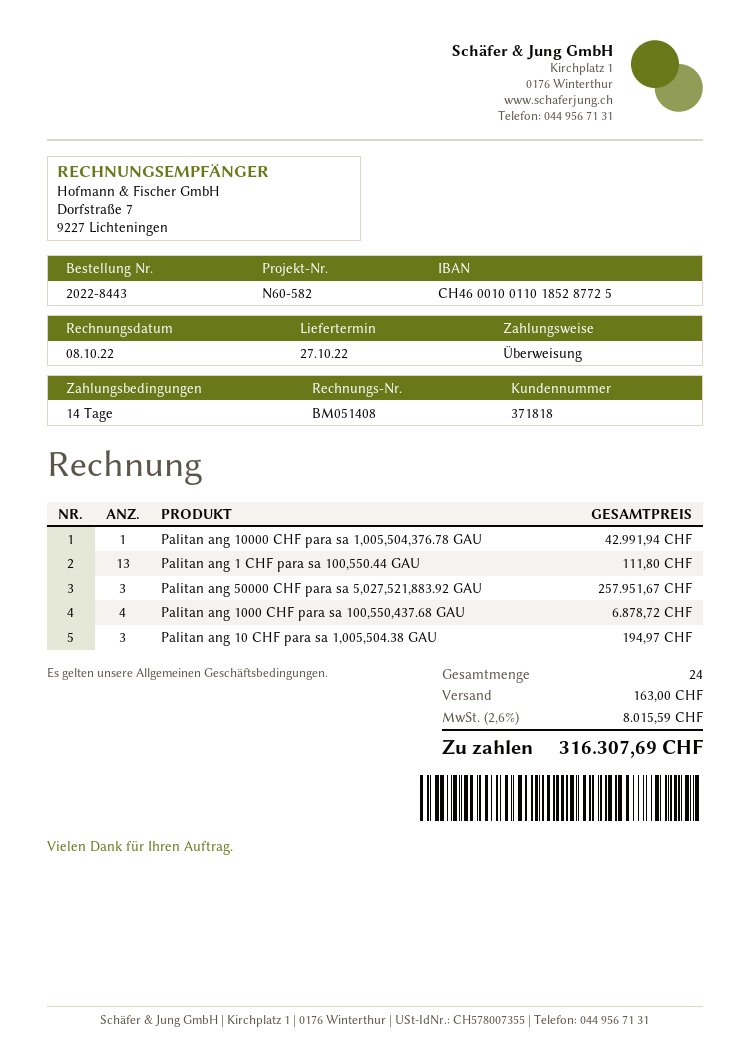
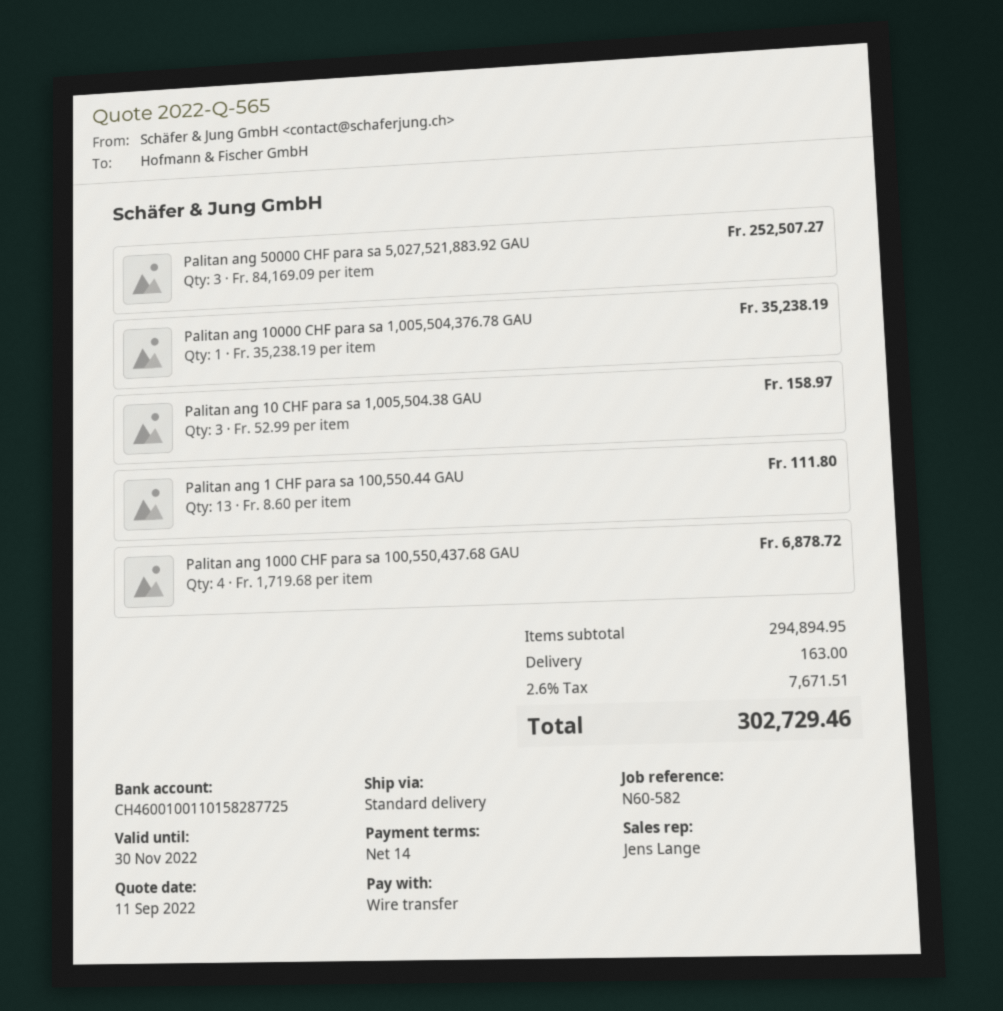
bank account: CH4600100110185287725 -> CH4600100110158287725
Palitan ang 10000 CHF para sa 1,005,504,376.78 GAU: 1 for 42991.94 -> 1 for 35238.19
Palitan ang 50000 CHF para sa 5,027,521,883.92 GAU: 3 for 257951.67 -> 3 for 252507.27
Palitan ang 10 CHF para sa 1,005,504.38 GAU: 3 for 194.97 -> 3 for 158.97
tax: 2.6% = 8015.59 -> 2.6% = 7671.51
total: 316307.69 -> 302729.46

